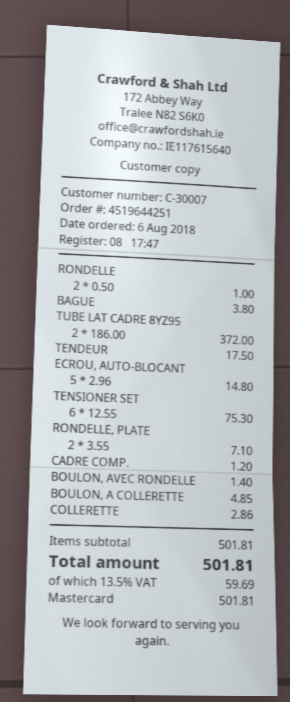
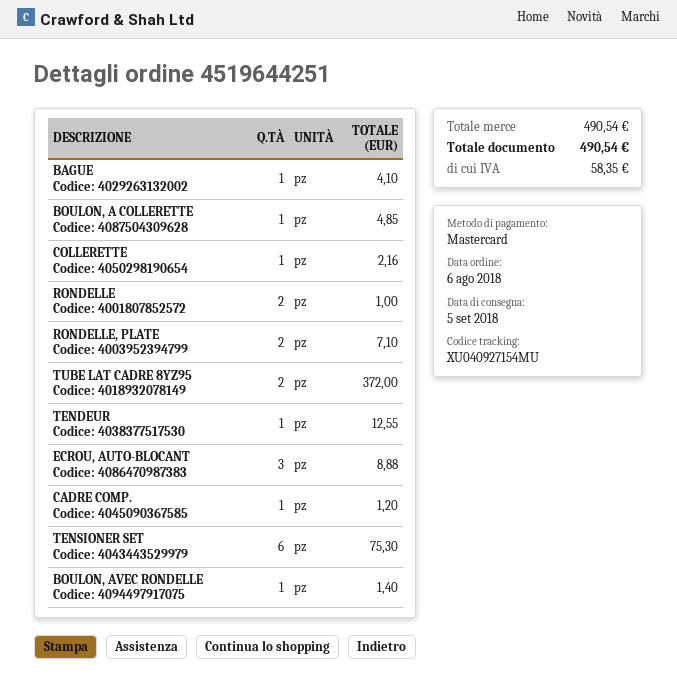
BAGUE: 1 for 3.80 -> 1 for 4.10
TENDEUR: 1 for 17.50 -> 1 for 12.55
ECROU, AUTO-BLOCANT: 5 for 14.80 -> 3 for 8.88
COLLERETTE: 1 for 2.86 -> 1 for 2.16
subtotal: 501.81 -> 490.54
tax: 59.69 -> 58.35
total: 501.81 -> 490.54

